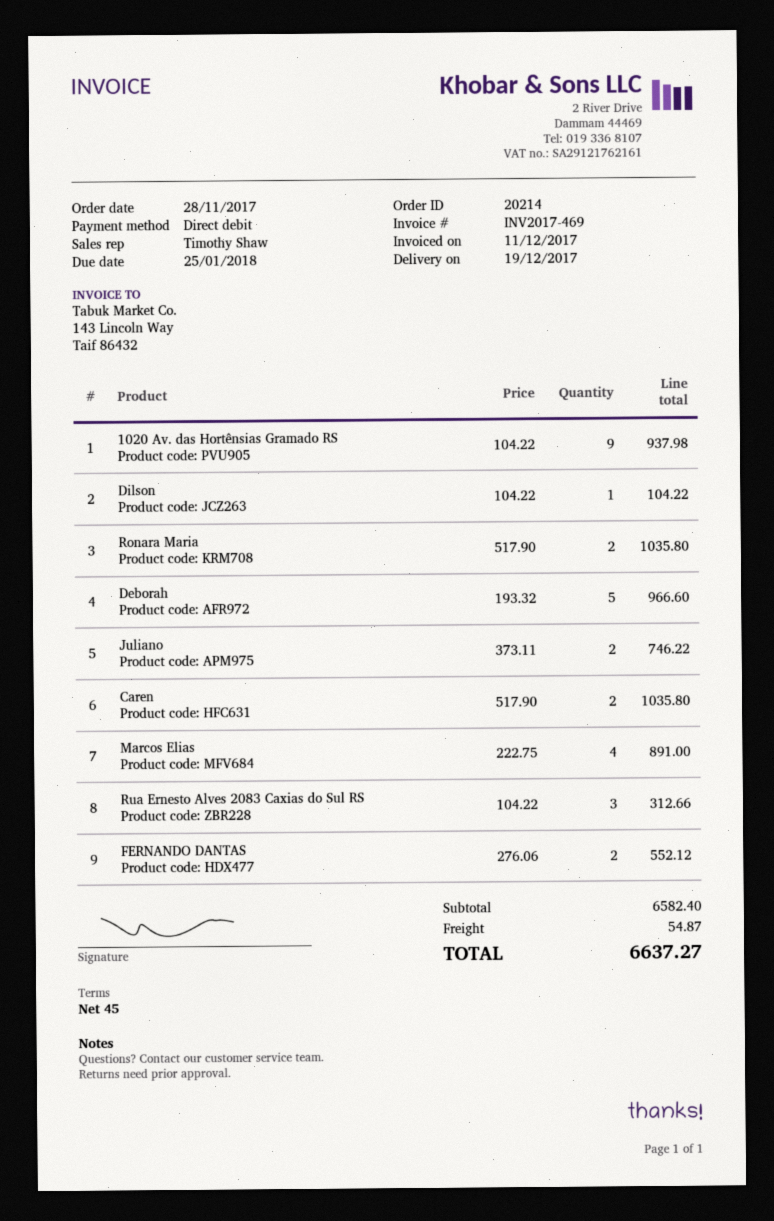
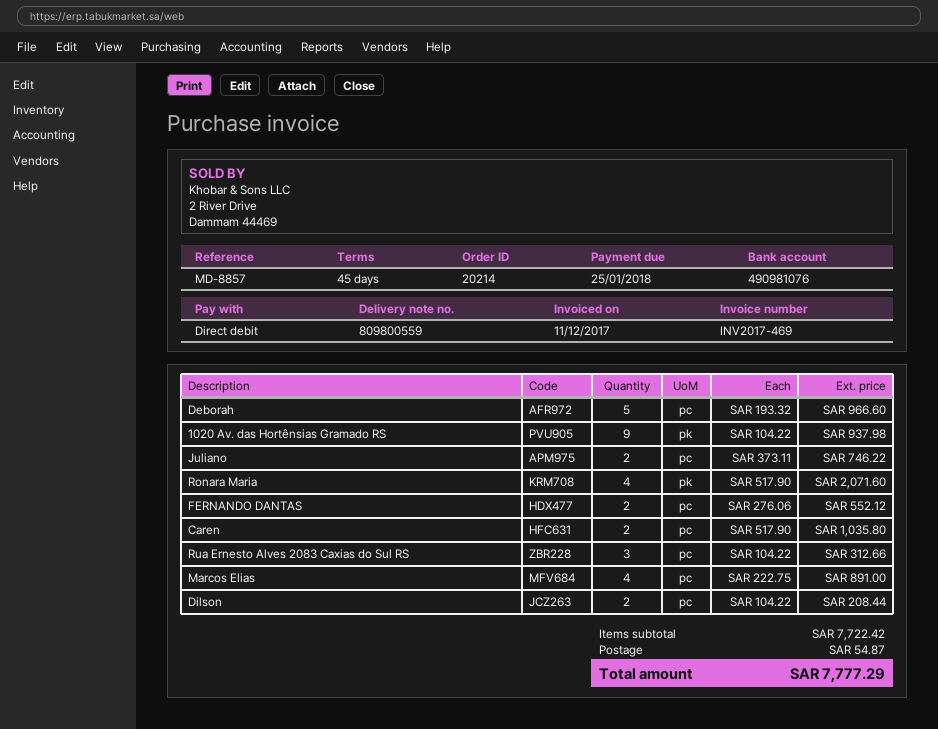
Dilson: 1 x 104.22 = 104.22 -> 2 x 104.22 = 208.44
Ronara Maria: 2 x 517.90 = 1035.80 -> 4 x 517.90 = 2071.60
subtotal: 6582.40 -> 7722.42
total: 6637.27 -> 7777.29

